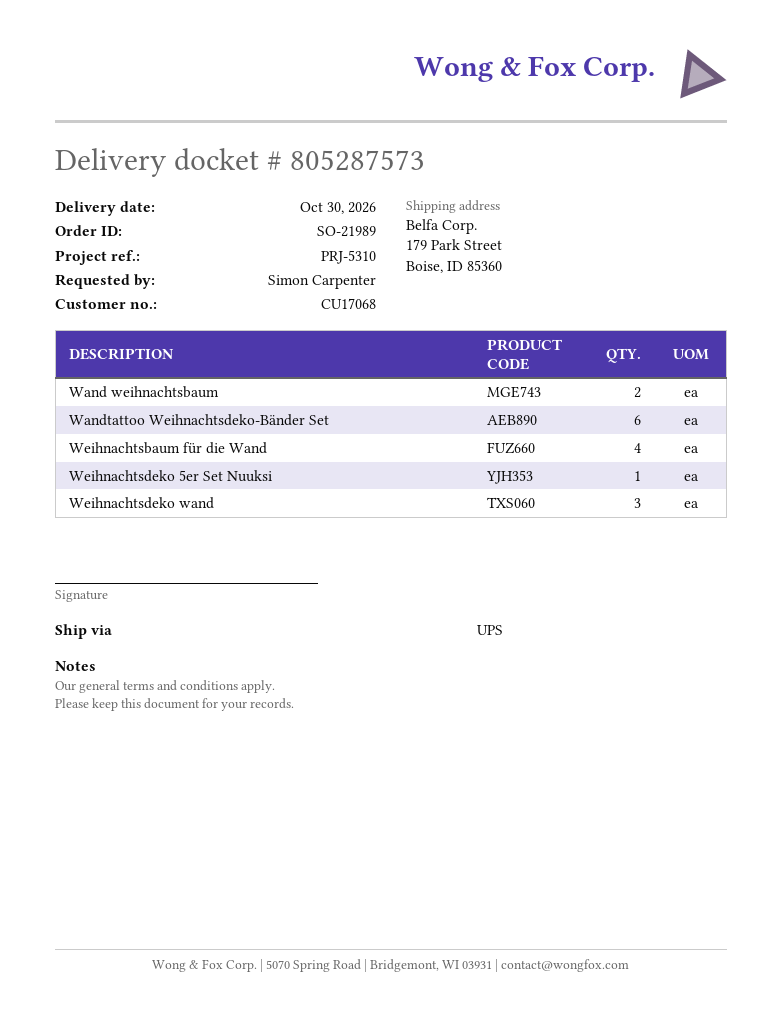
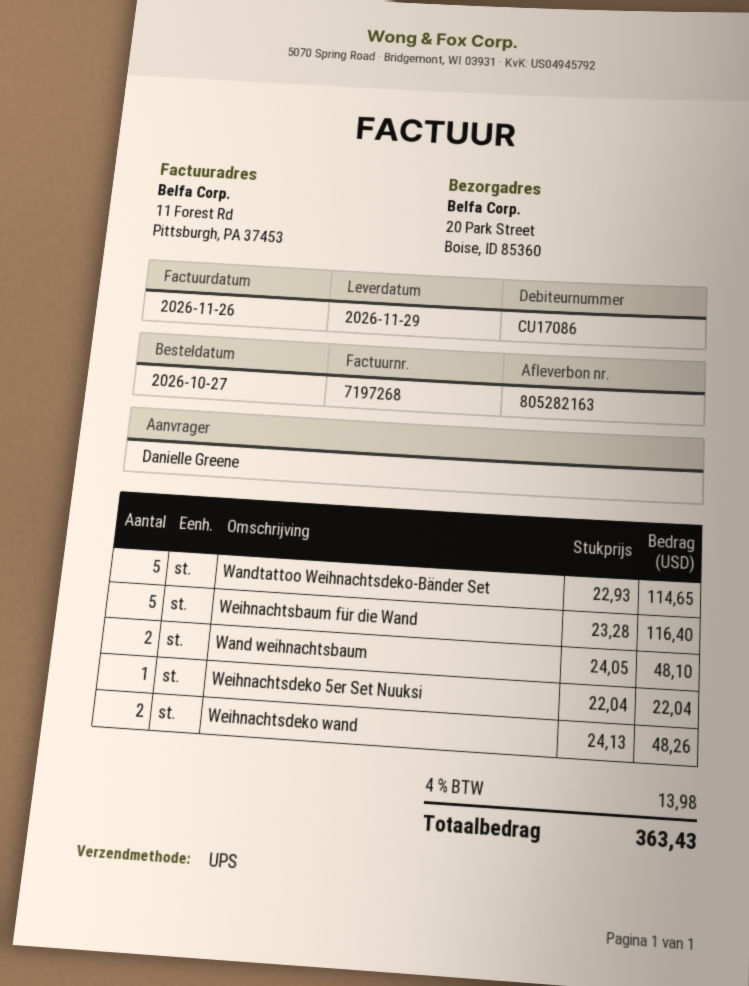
delivery note number: 805287573 -> 805282163
delivery date: 2026-10-30 -> 2026-11-29
customer number: CU17068 -> CU17086
ordered by: Simon Carpenter -> Danielle Greene
ship to: 179 Park Street, Boise, ID 85360 -> 20 Park Street, Boise, ID 85360
Wandtattoo Weihnachtsdeko-Bänder Set: 6 -> 5
Weihnachtsbaum für die Wand: 4 -> 5
Weihnachtsdeko wand: 3 -> 2

